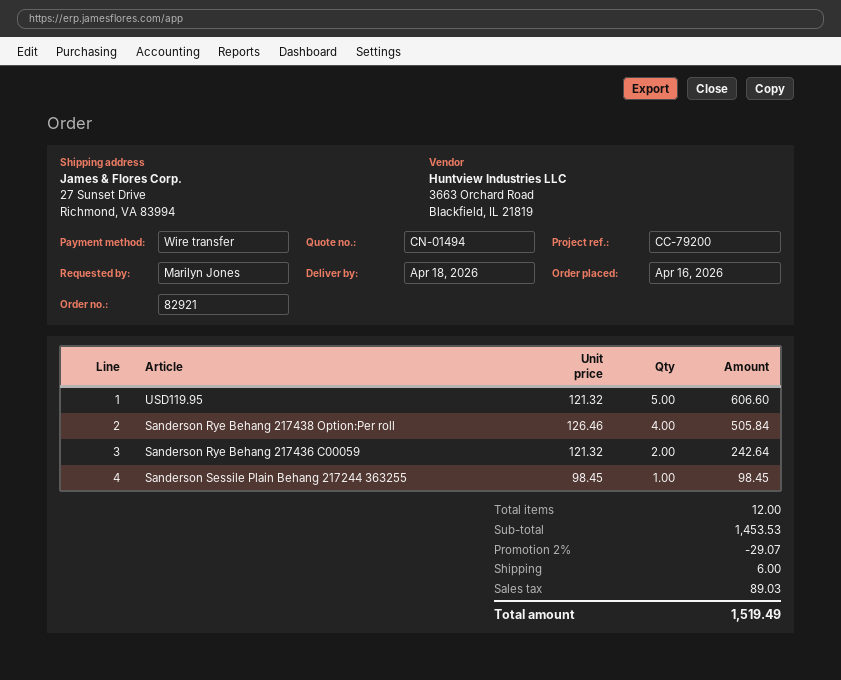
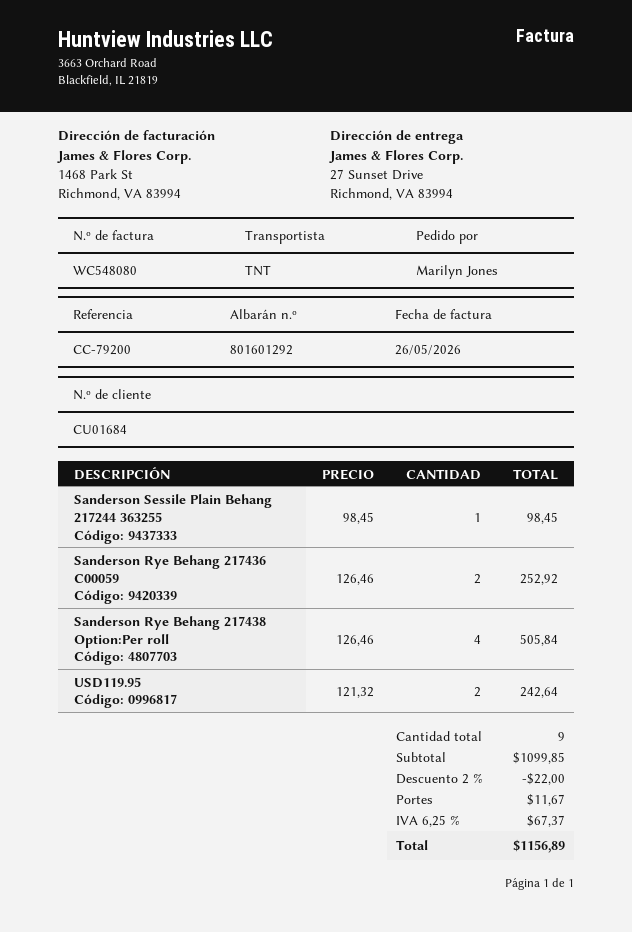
USD119.95: 5 x 121.32 = 606.60 -> 2 x 121.32 = 242.64
Sanderson Rye Behang 217436 C00059: 2 x 121.32 = 242.64 -> 2 x 126.46 = 252.92
total quantity: 12 -> 9
subtotal: 1453.53 -> 1099.85
discount: 2% = 29.07 -> 2% = 22.00
shipping: 6.00 -> 11.67
tax: 89.03 -> 67.37
total: 1519.49 -> 1156.89

